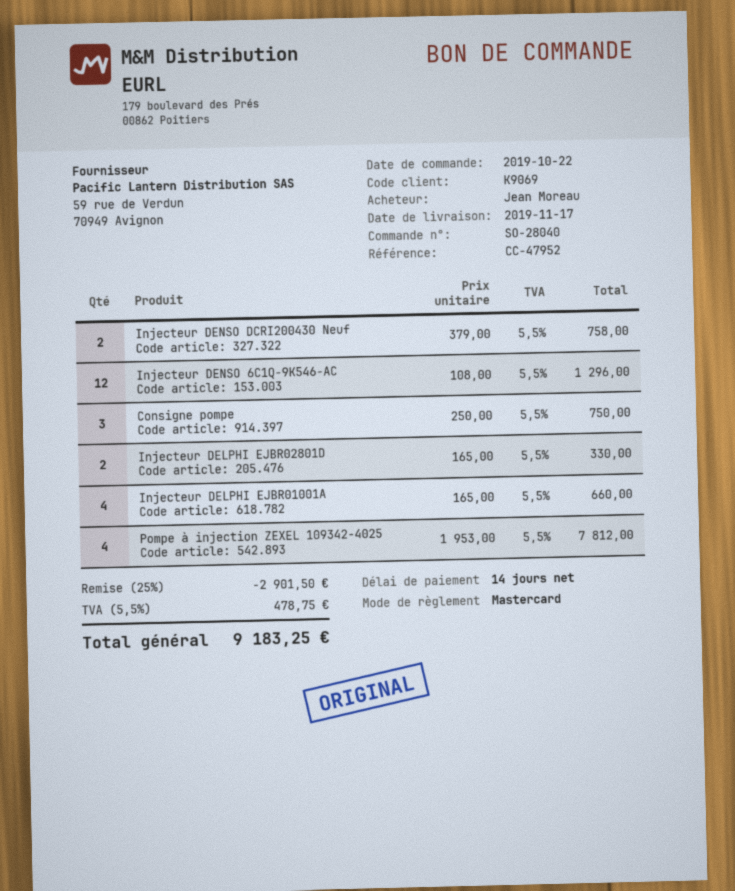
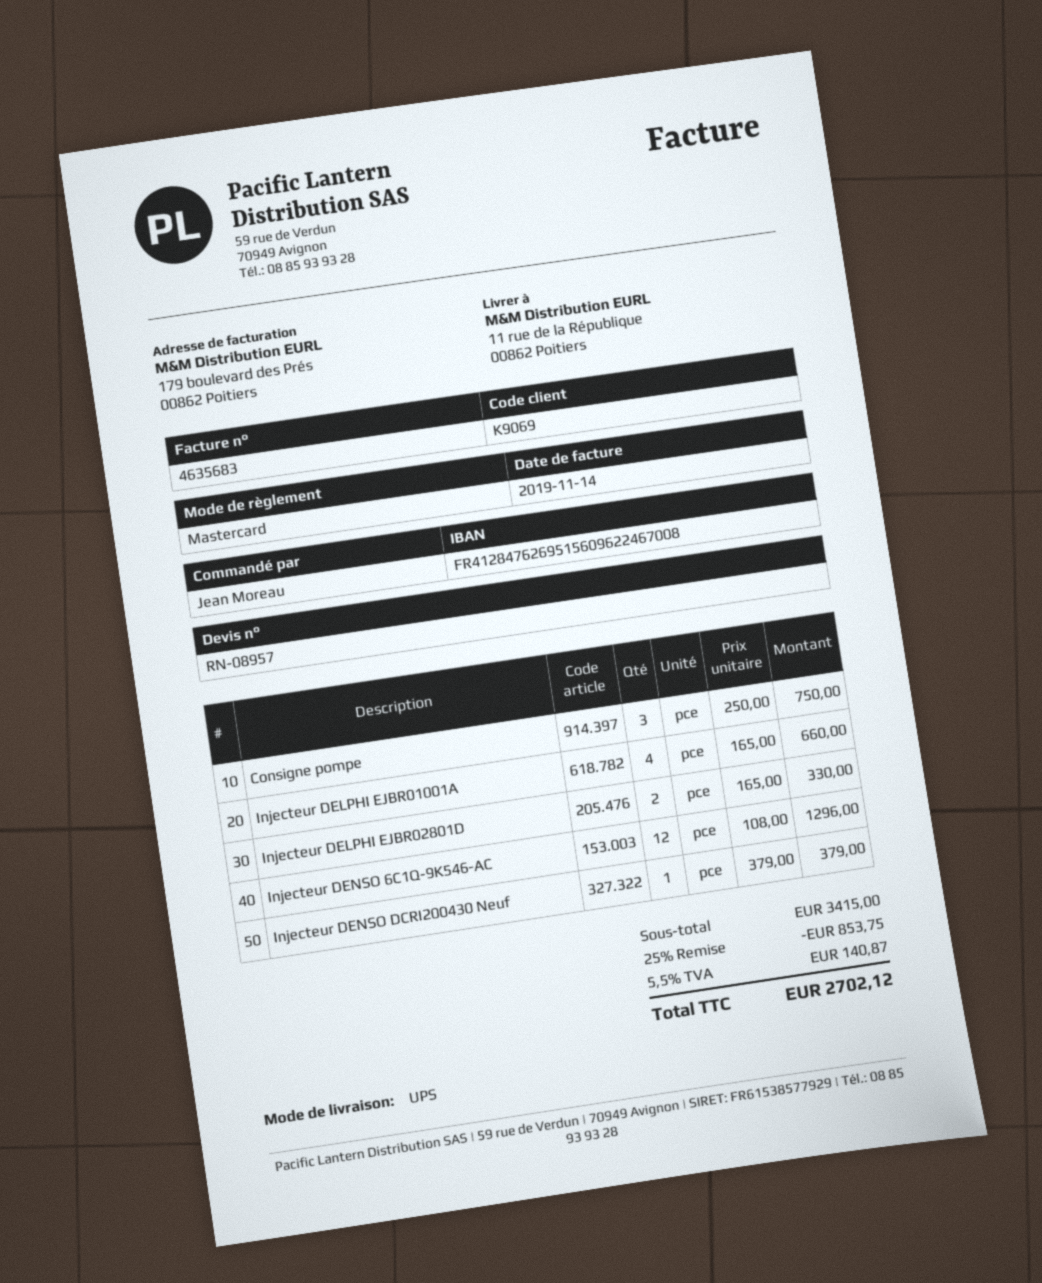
Injecteur DENSO DCRI200430 Neuf: 2 x 379.00 = 758.00 -> 1 x 379.00 = 379.00
Pompe à injection ZEXEL 109342-4025: 4 x 1953.00 = 7812.00 -> none
discount: 25% = 2901.50 -> 25% = 853.75
tax: 5.5% = 478.75 -> 5.5% = 140.87
total: 9183.25 -> 2702.12

